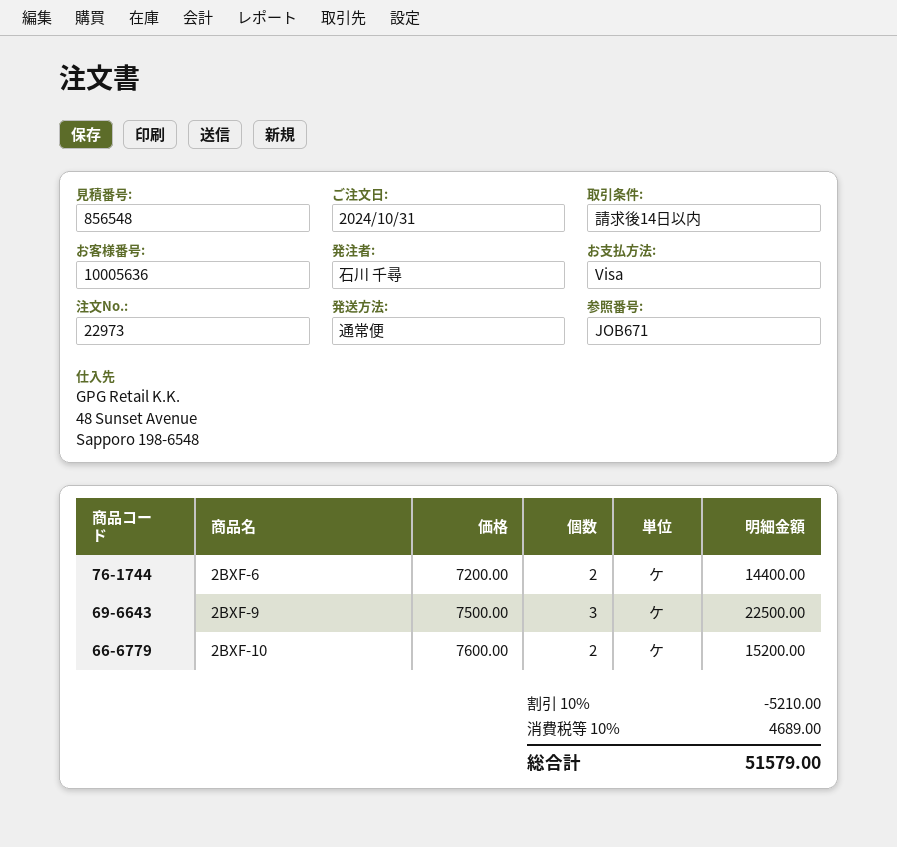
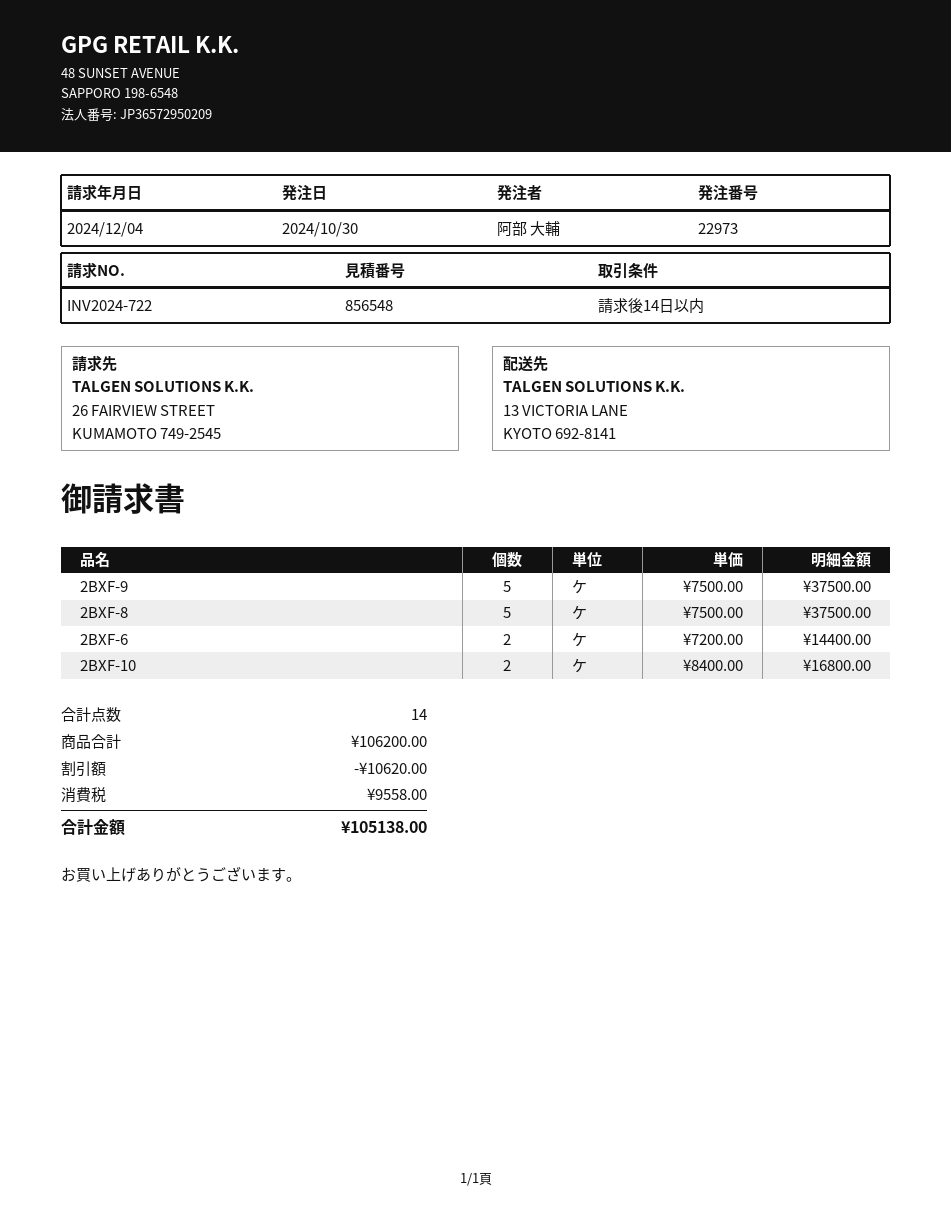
order date: 2024-10-31 -> 2024-10-30
ordered by: 石川 千尋 -> 阿部 大輔
2BXF-9: 3 x 7500.00 = 22500.00 -> 5 x 7500.00 = 37500.00
2BXF-10: 2 x 7600.00 = 15200.00 -> 2 x 8400.00 = 16800.00
2BXF-8: none -> 5 x 7500.00 = 37500.00
discount: 5210.00 -> 10620.00
tax: 4689.00 -> 9558.00
total: 51579.00 -> 105138.00

